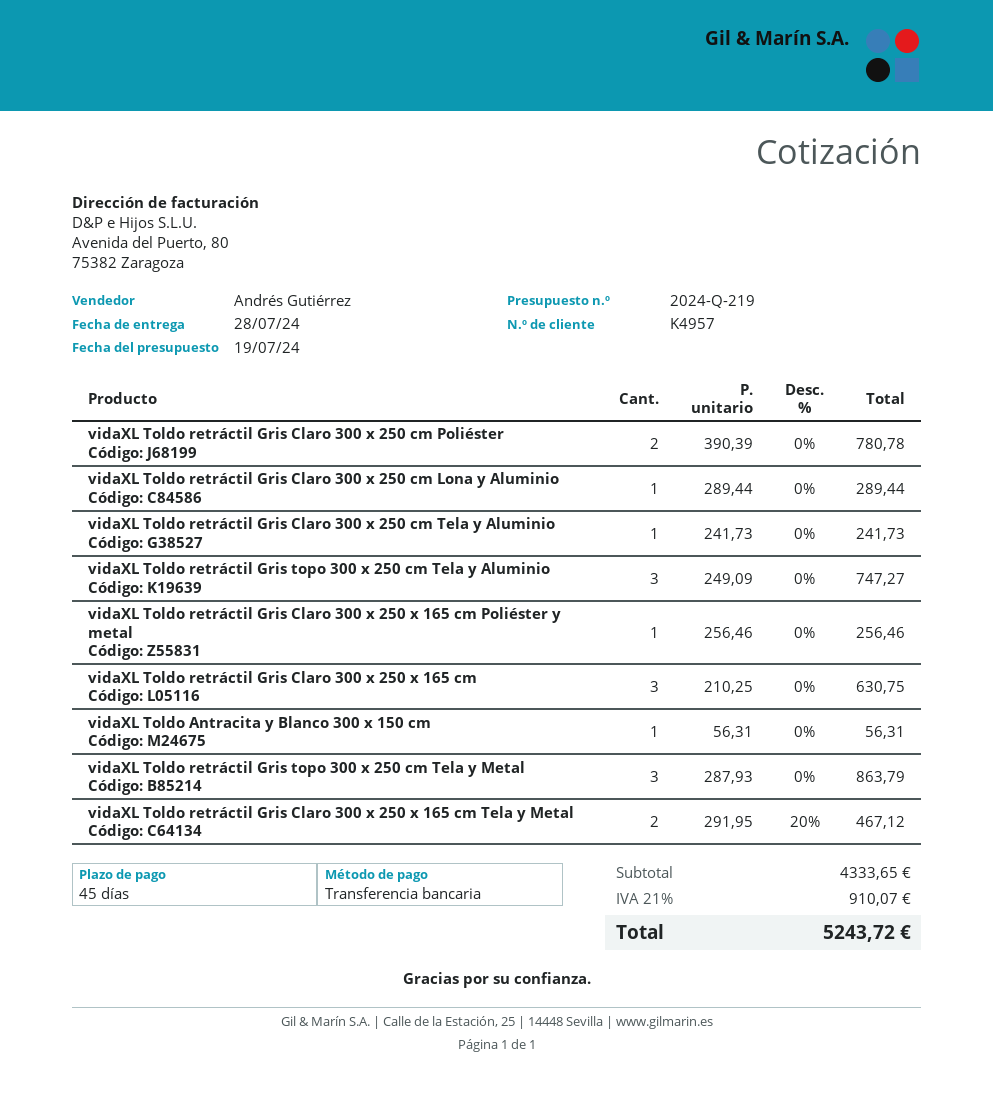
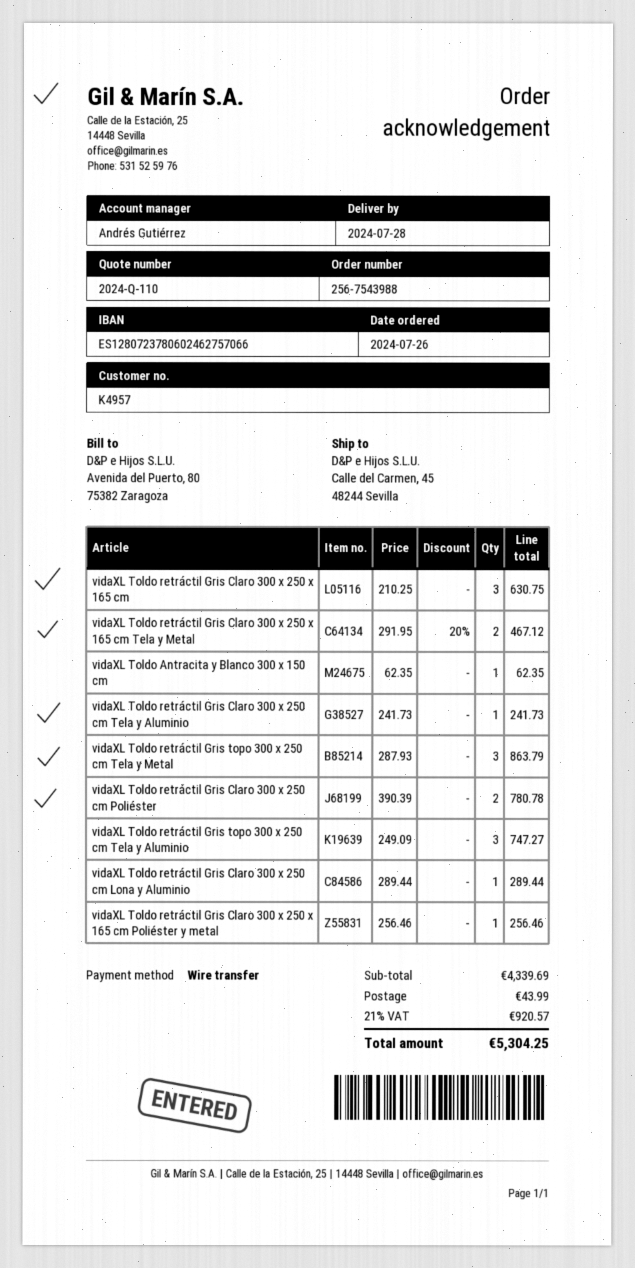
quote number: 2024-Q-219 -> 2024-Q-110
vidaXL Toldo Antracita y Blanco 300 x 150 cm: 1 x 56.31 = 56.31 -> 1 x 62.35 = 62.35
subtotal: 4333.65 -> 4339.69
shipping: none -> 43.99
tax: 21% = 910.07 -> 21% = 920.57
total: 5243.72 -> 5304.25

